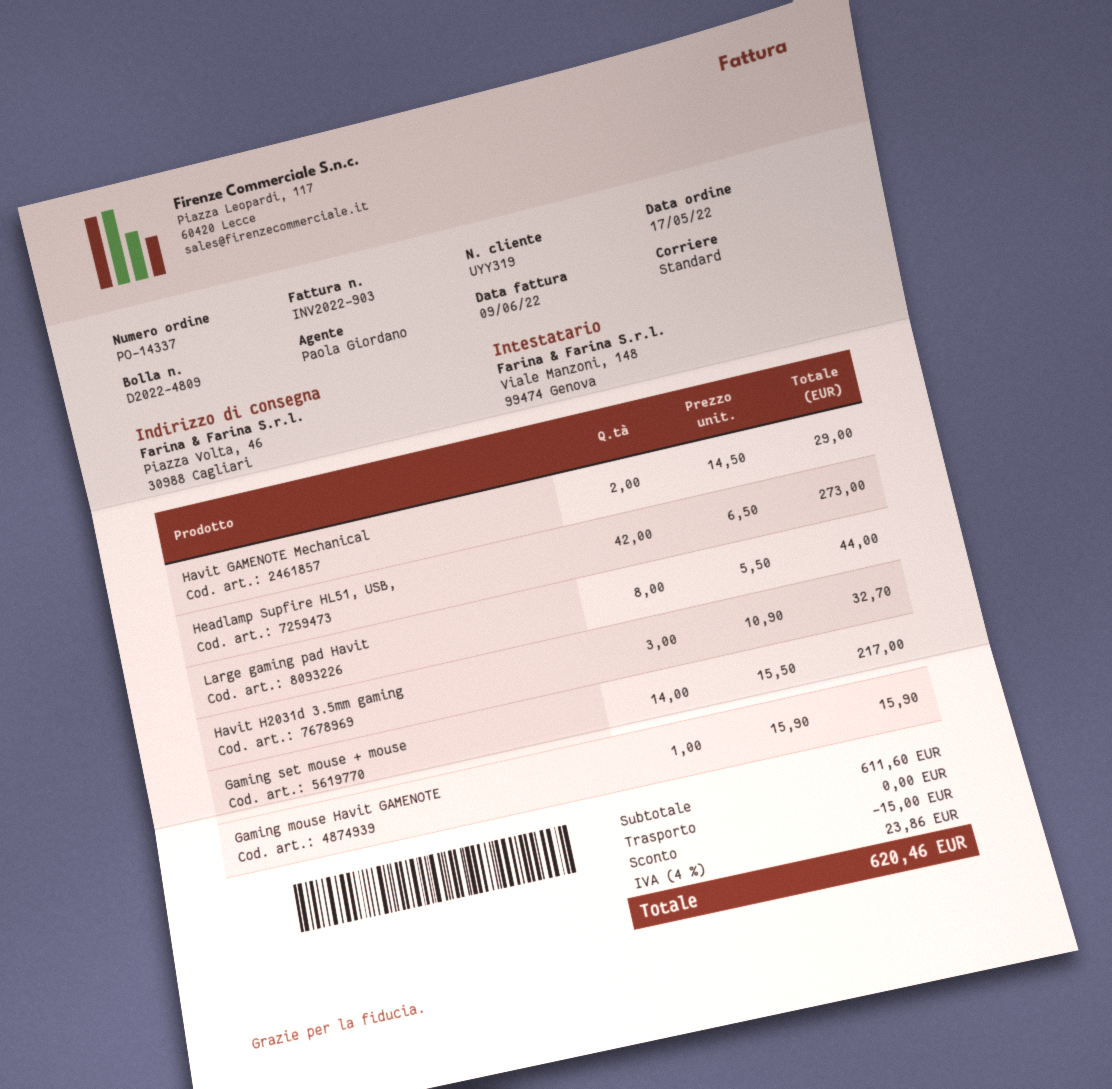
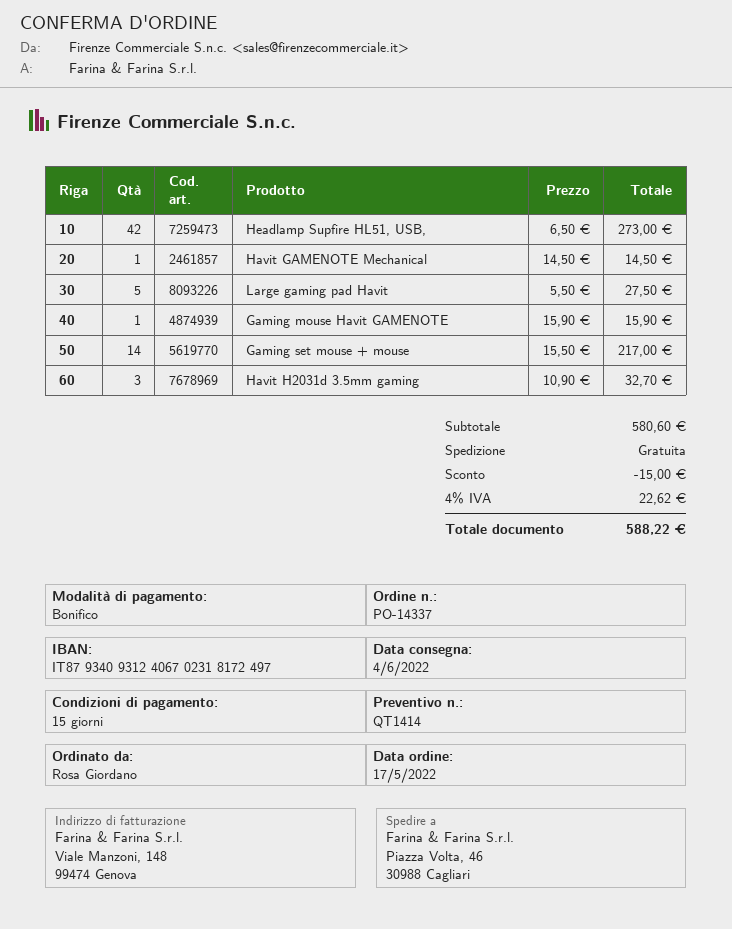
Havit GAMENOTE Mechanical: 2 x 14.50 = 29.00 -> 1 x 14.50 = 14.50
Large gaming pad Havit: 8 x 5.50 = 44.00 -> 5 x 5.50 = 27.50
subtotal: 611.60 -> 580.60
tax: 4% = 23.86 -> 4% = 22.62
total: 620.46 -> 588.22

